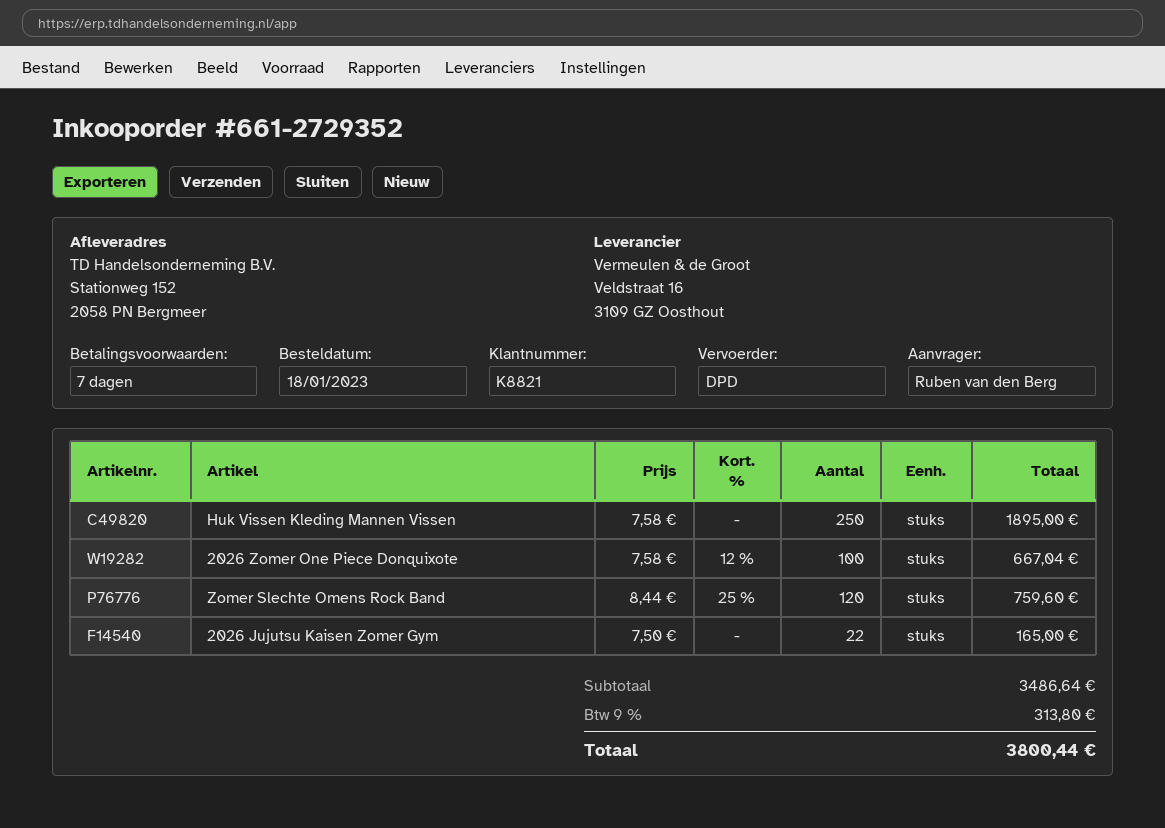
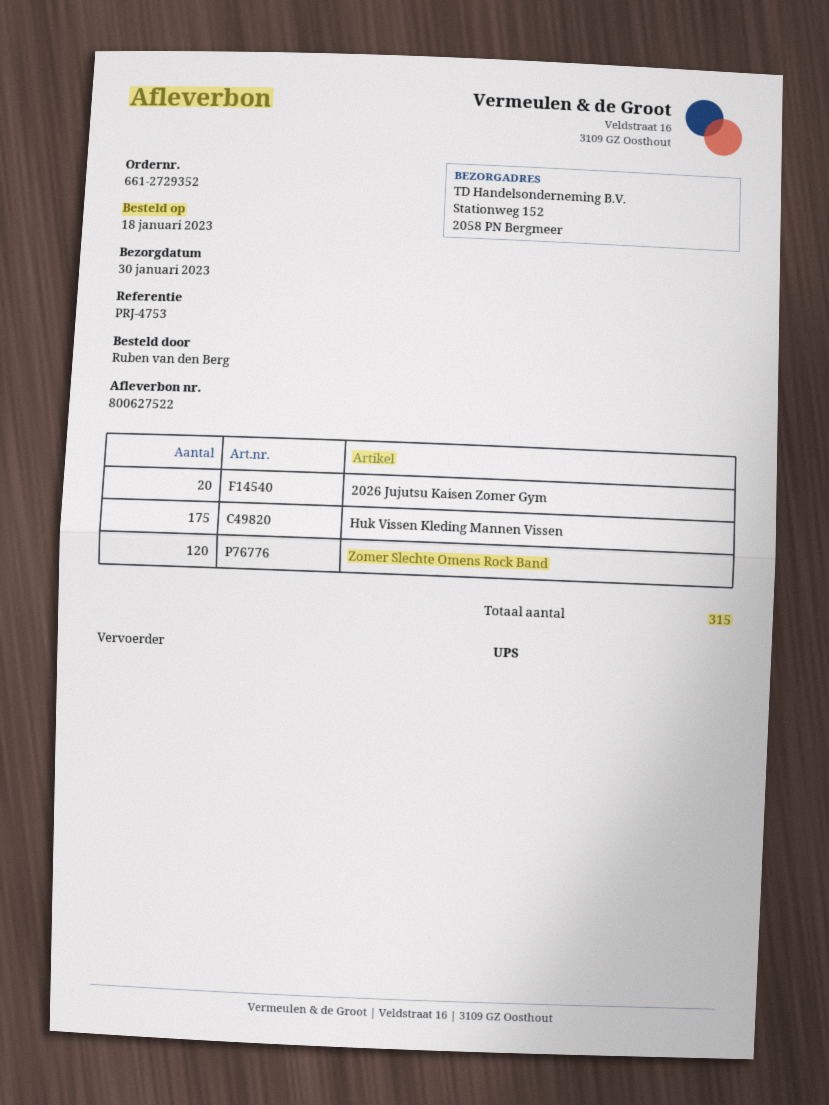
shipping method: DPD -> UPS
Huk Vissen Kleding Mannen Vissen: 250 -> 175
2026 Zomer One Piece Donquixote: 100 -> none
2026 Jujutsu Kaisen Zomer Gym: 22 -> 20

